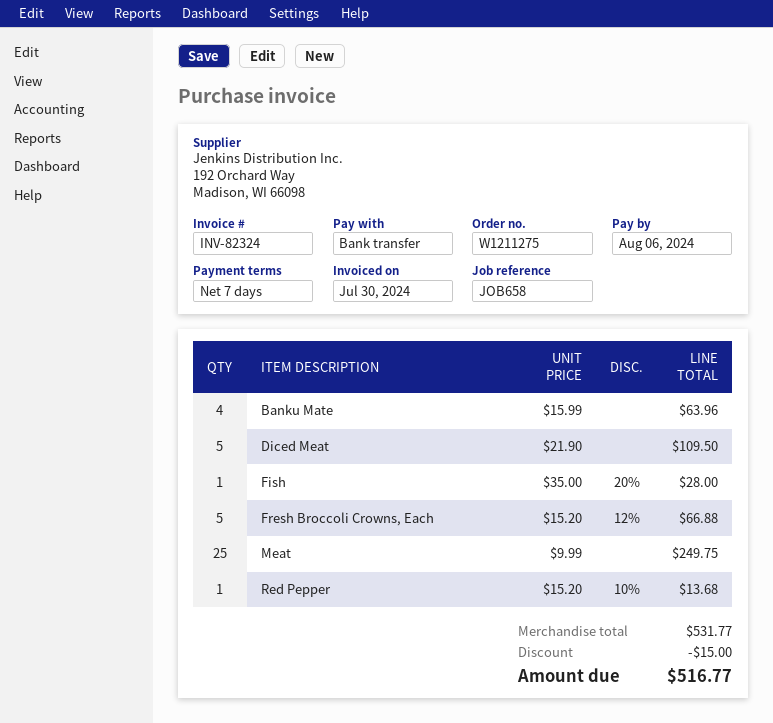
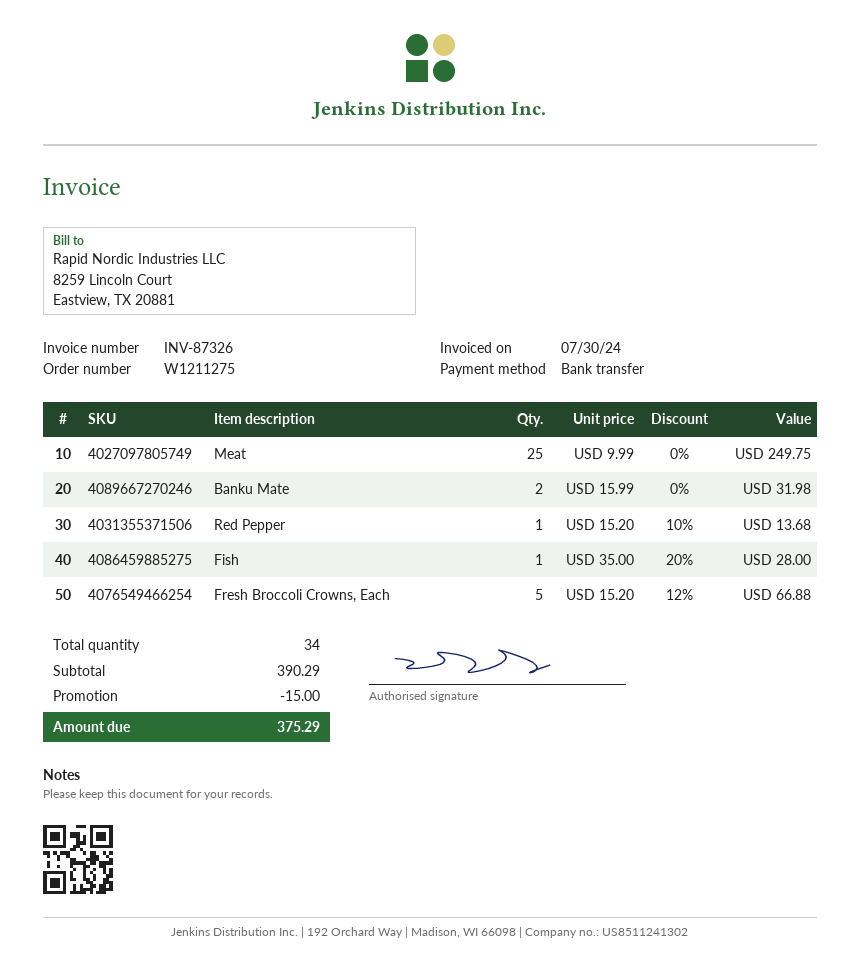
invoice number: INV-82324 -> INV-87326
Banku Mate: 4 x 15.99 = 63.96 -> 2 x 15.99 = 31.98
Diced Meat: 5 x 21.90 = 109.50 -> none
subtotal: 531.77 -> 390.29
total: 516.77 -> 375.29

